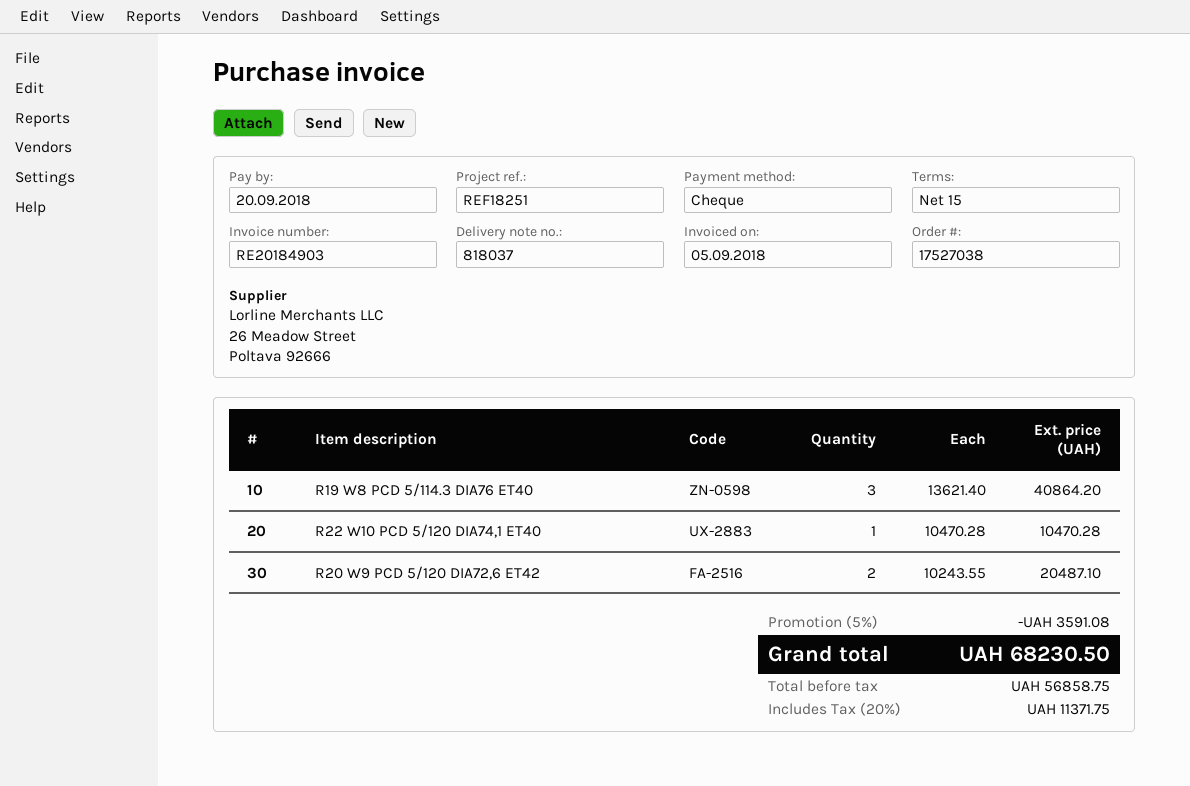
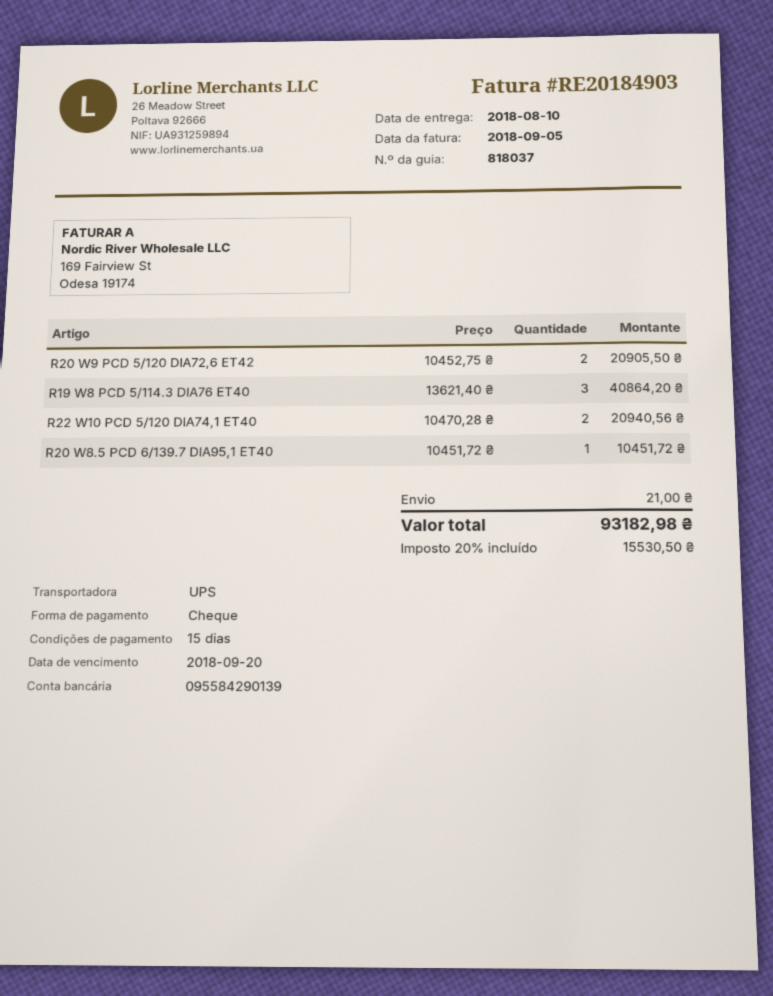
R22 W10 PCD 5/120 DIA74,1 ET40: 1 x 10470.28 = 10470.28 -> 2 x 10470.28 = 20940.56
R20 W9 PCD 5/120 DIA72,6 ET42: 2 x 10243.55 = 20487.10 -> 2 x 10452.75 = 20905.50
R20 W8.5 PCD 6/139.7 DIA95,1 ET40: none -> 1 x 10451.72 = 10451.72
discount: 5% = 3591.08 -> none
shipping: none -> 21.00
tax: 20% = 11371.75 -> 20% = 15530.50
total: 68230.50 -> 93182.98

